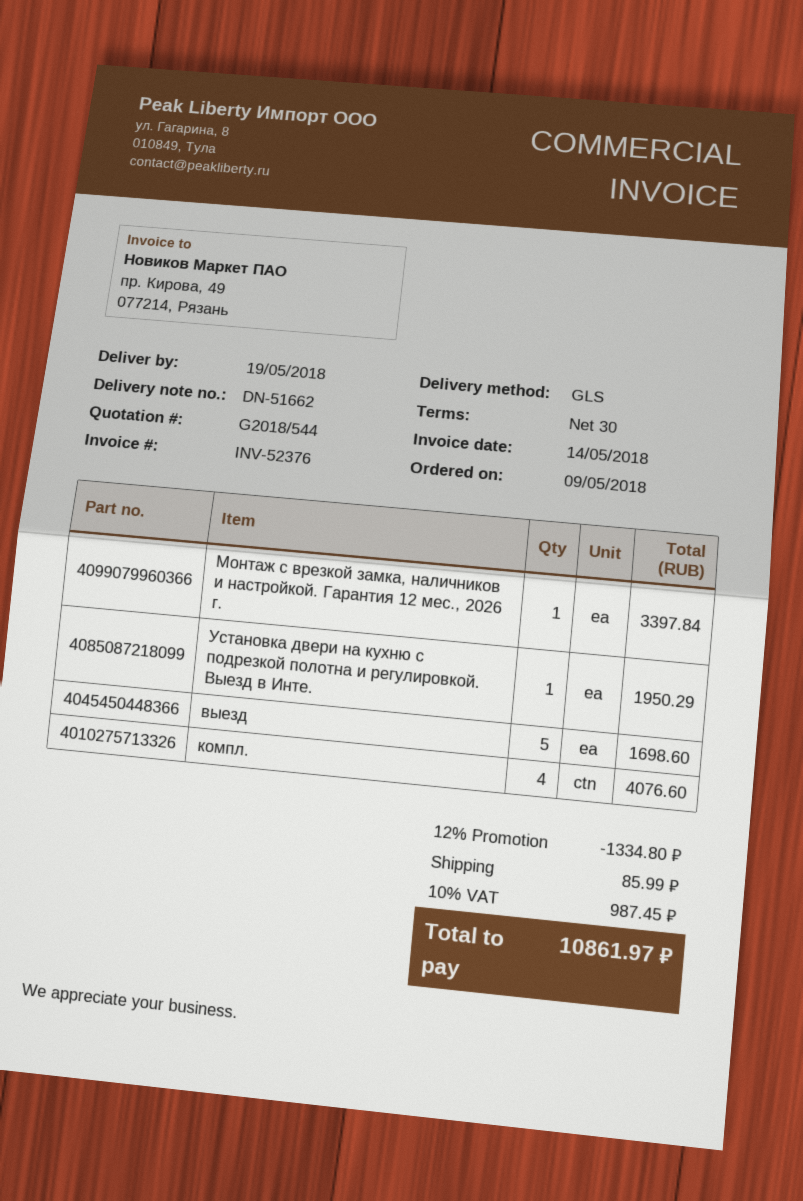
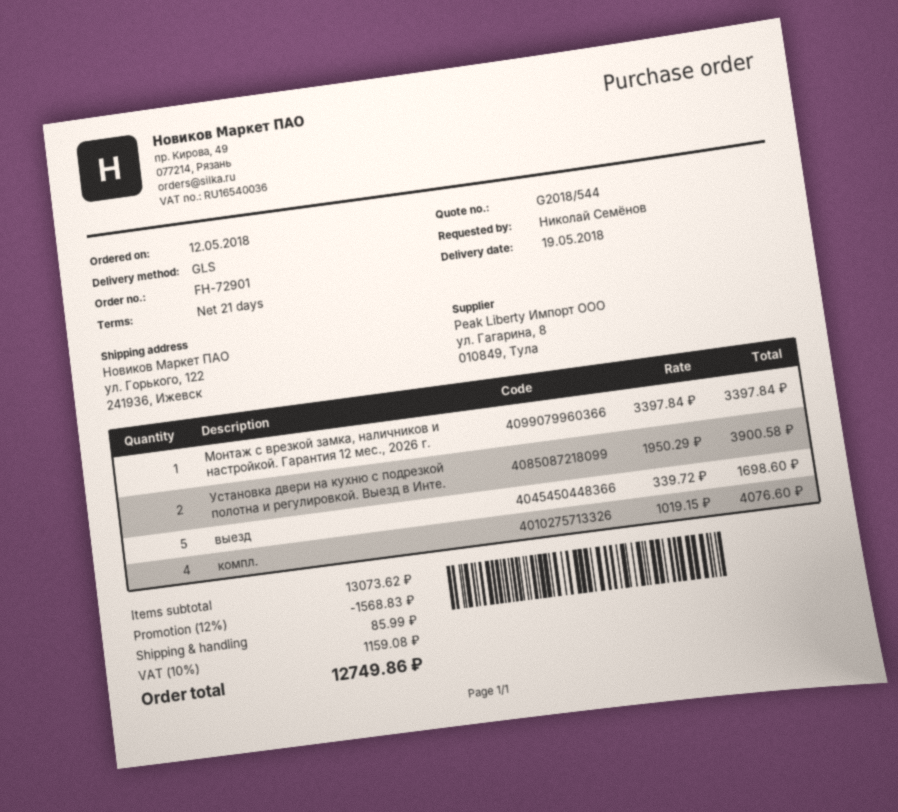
order date: 2018-05-09 -> 2018-05-12
payment terms: 30 days -> 21 days
Установка двери на кухню с подрезкой полотна и регулировкой. Выезд в Инте.: 1 for 1950.29 -> 2 for 3900.58
discount: 12% = 1334.80 -> 12% = 1568.83
tax: 10% = 987.45 -> 10% = 1159.08
total: 10861.97 -> 12749.86

